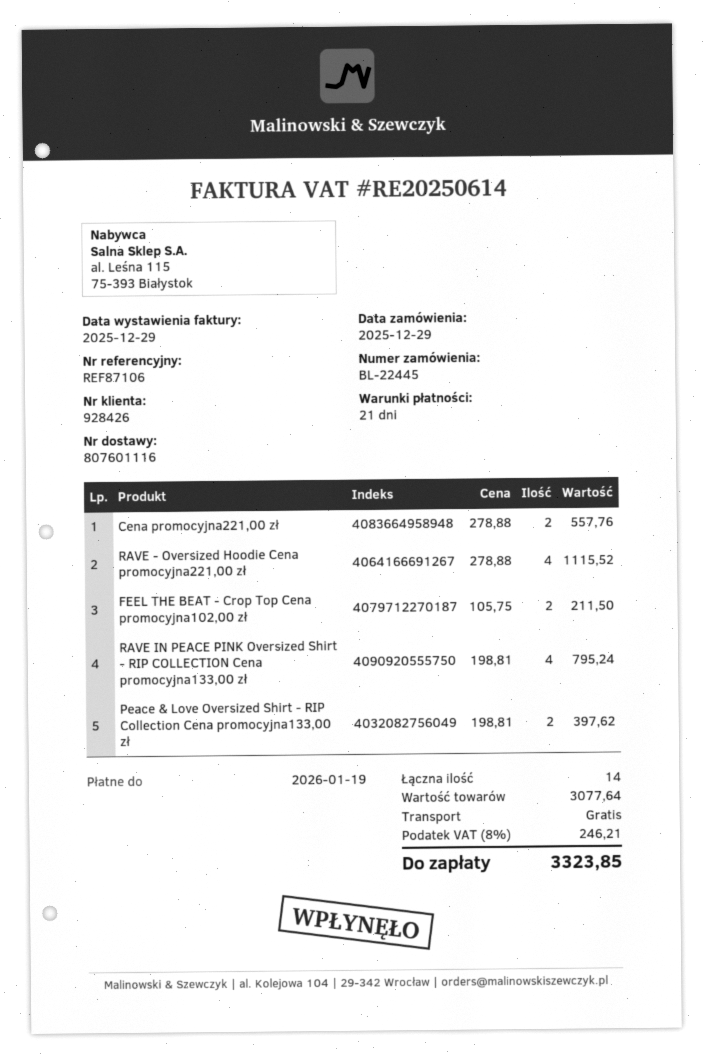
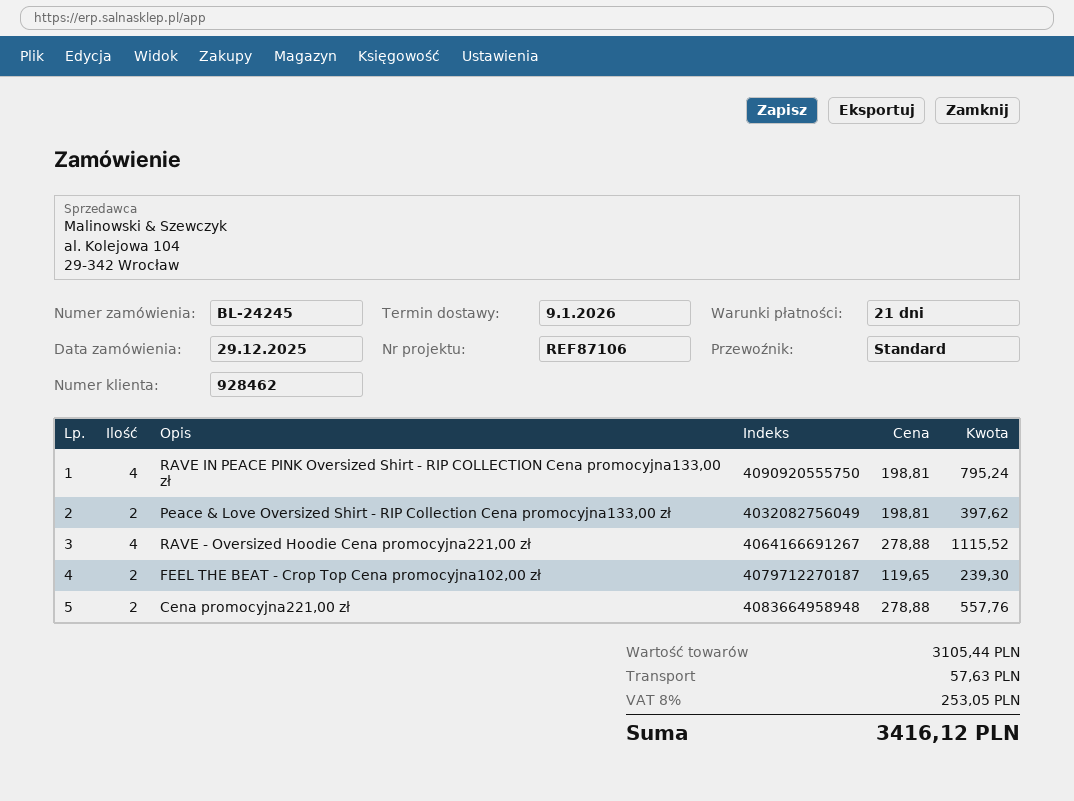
order number: BL-22445 -> BL-24245
customer number: 928426 -> 928462
FEEL THE BEAT - Crop Top Cena promocyjna102,00 zł: 2 x 105.75 = 211.50 -> 2 x 119.65 = 239.30
subtotal: 3077.64 -> 3105.44
shipping: 0.00 -> 57.63
tax: 8% = 246.21 -> 8% = 253.05
total: 3323.85 -> 3416.12

